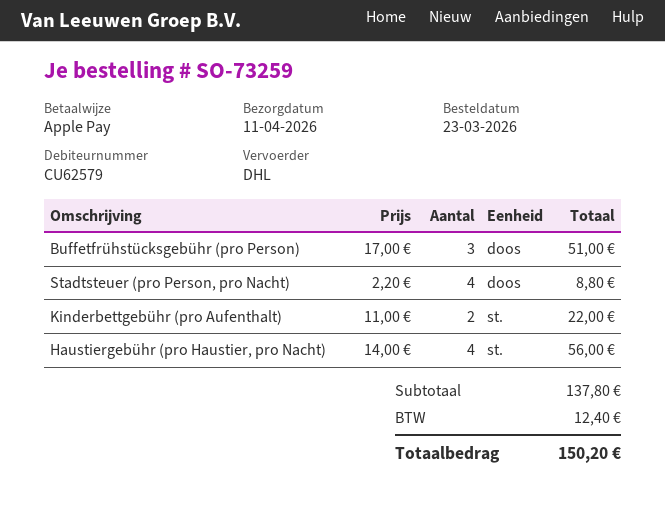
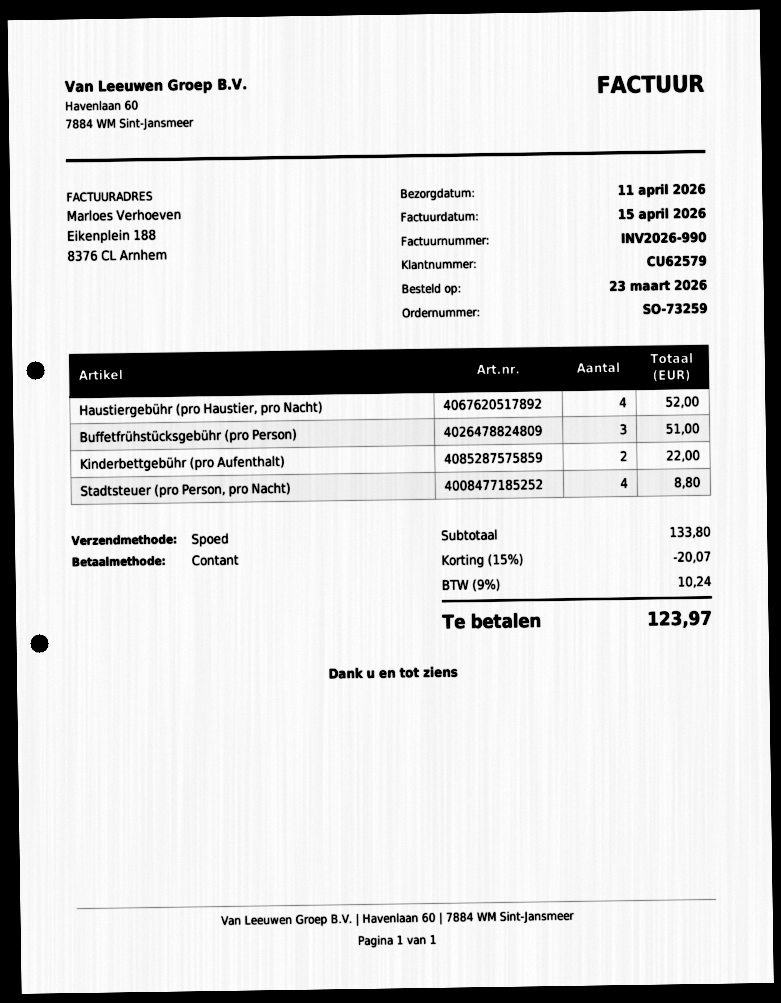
payment method: Apple Pay -> cash
shipping method: DHL -> express
Haustiergebühr (pro Haustier, pro Nacht): 4 for 56.00 -> 4 for 52.00
subtotal: 137.80 -> 133.80
discount: none -> 15% = 20.07
tax: 12.40 -> 10.24
total: 150.20 -> 123.97

